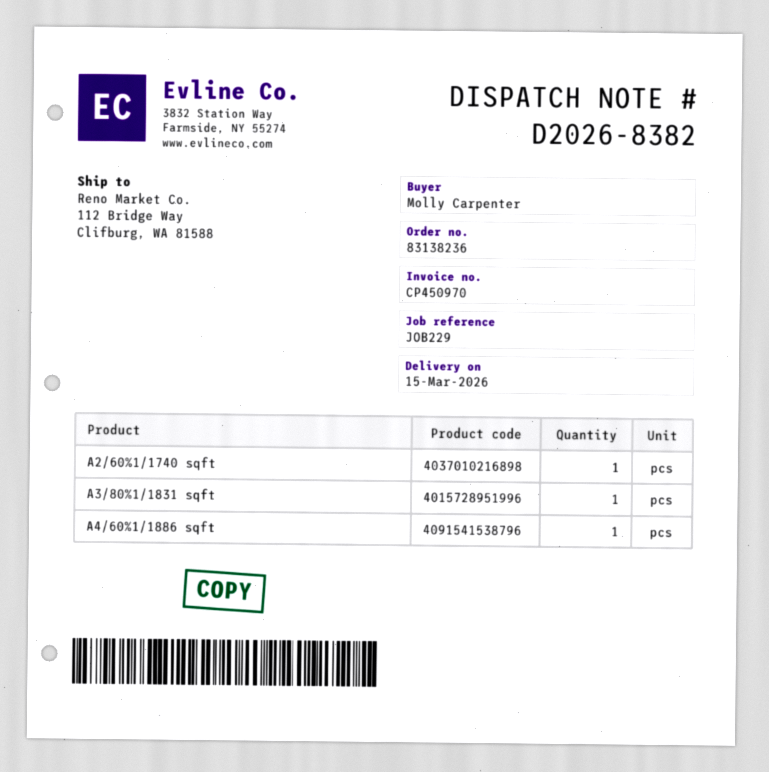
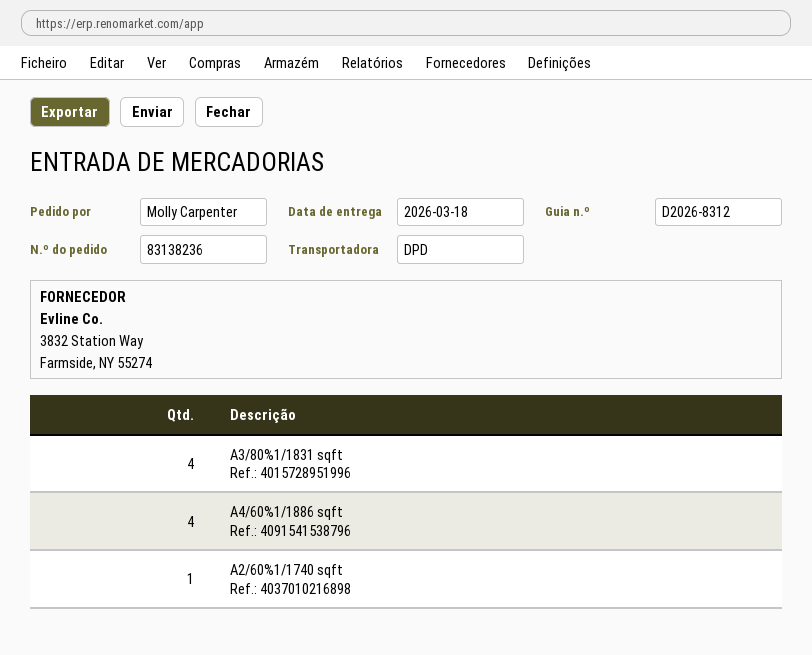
delivery note number: D2026-8382 -> D2026-8312
delivery date: 2026-03-15 -> 2026-03-18
A3/80%1/1831 sqft: 1 -> 4
A4/60%1/1886 sqft: 1 -> 4

